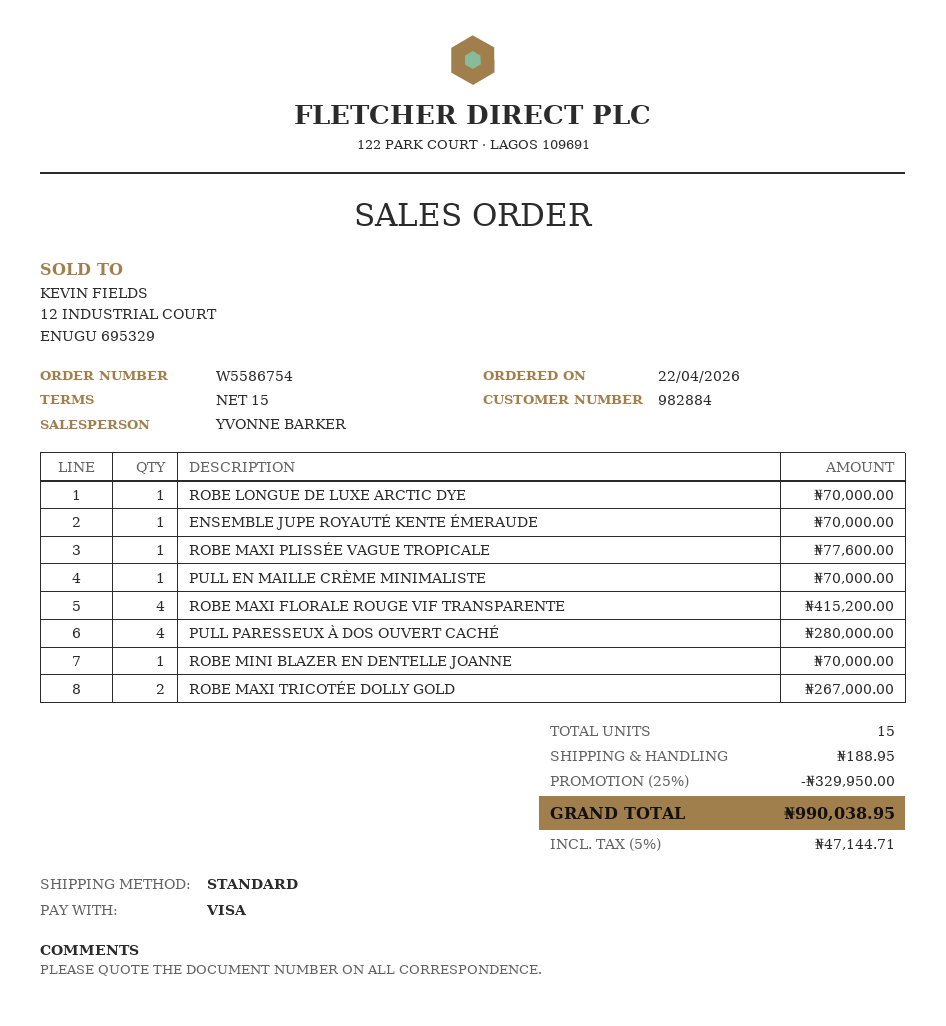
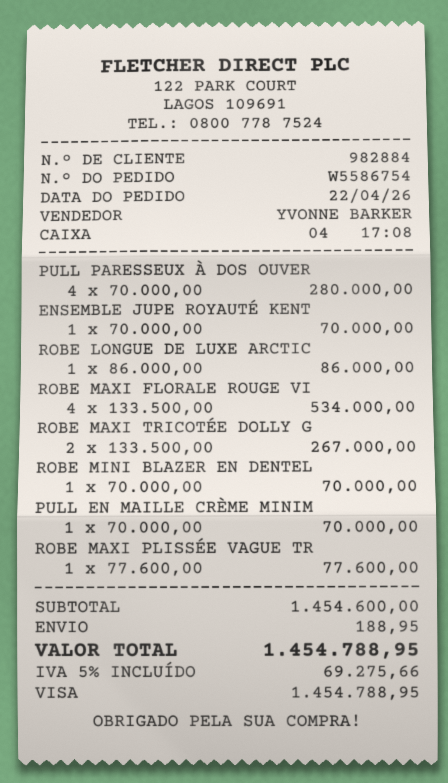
ROBE LONGUE DE LUXE ARCTIC DYE: 1 for 70000.00 -> 1 for 86000.00
ROBE MAXI FLORALE ROUGE VIF TRANSPARENTE: 4 for 415200.00 -> 4 for 534000.00
discount: 25% = 329950.00 -> none
tax: 5% = 47144.71 -> 5% = 69275.66
total: 990038.95 -> 1454788.95

